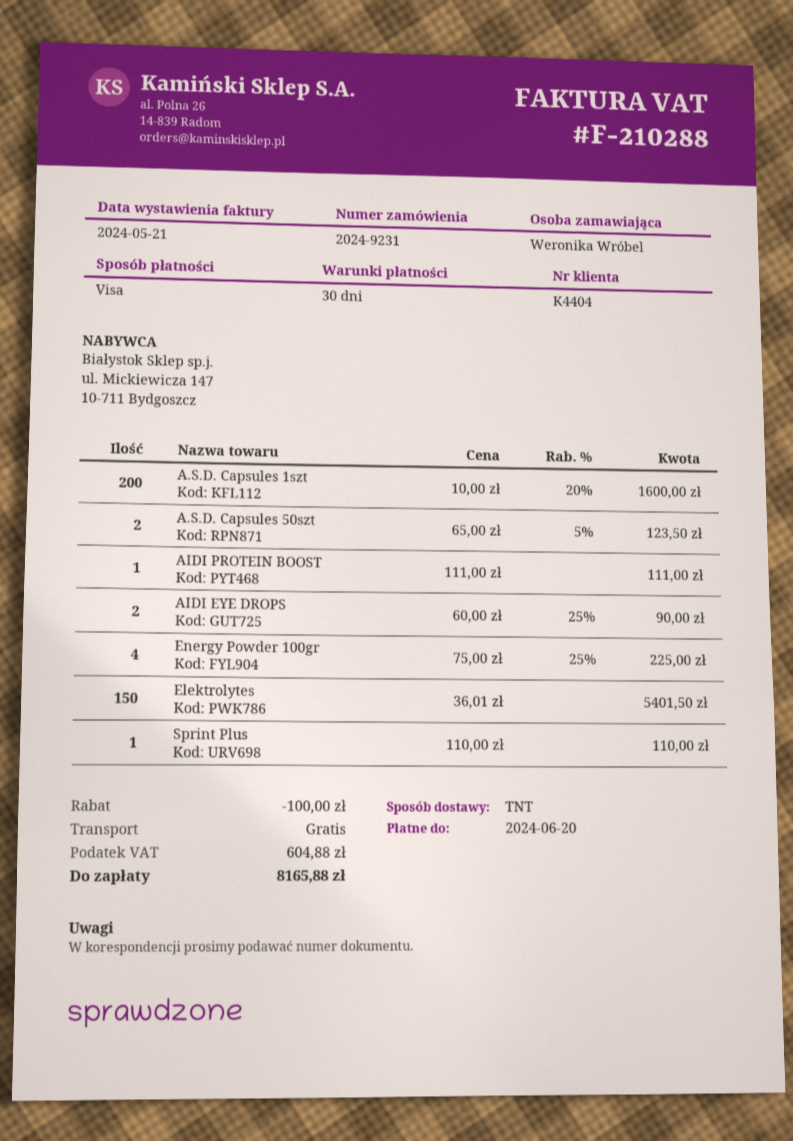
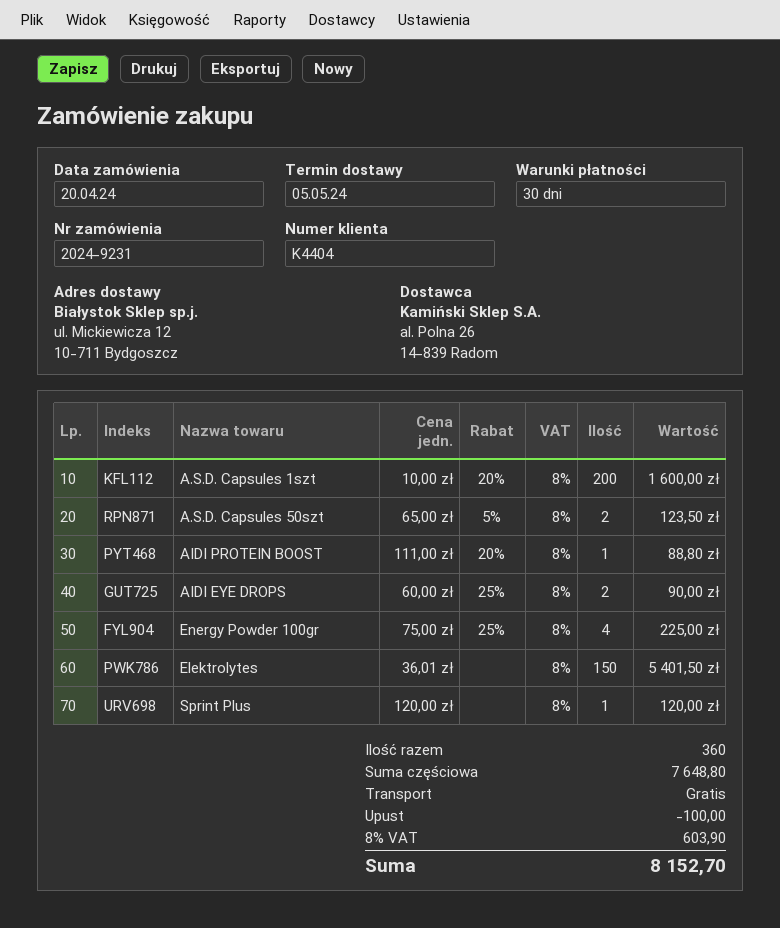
AIDI PROTEIN BOOST: 1 x 111.00 = 111.00 -> 1 x 111.00 - 20% = 88.80
Sprint Plus: 1 x 110.00 = 110.00 -> 1 x 120.00 = 120.00
tax: 604.88 -> 603.90
total: 8165.88 -> 8152.70

